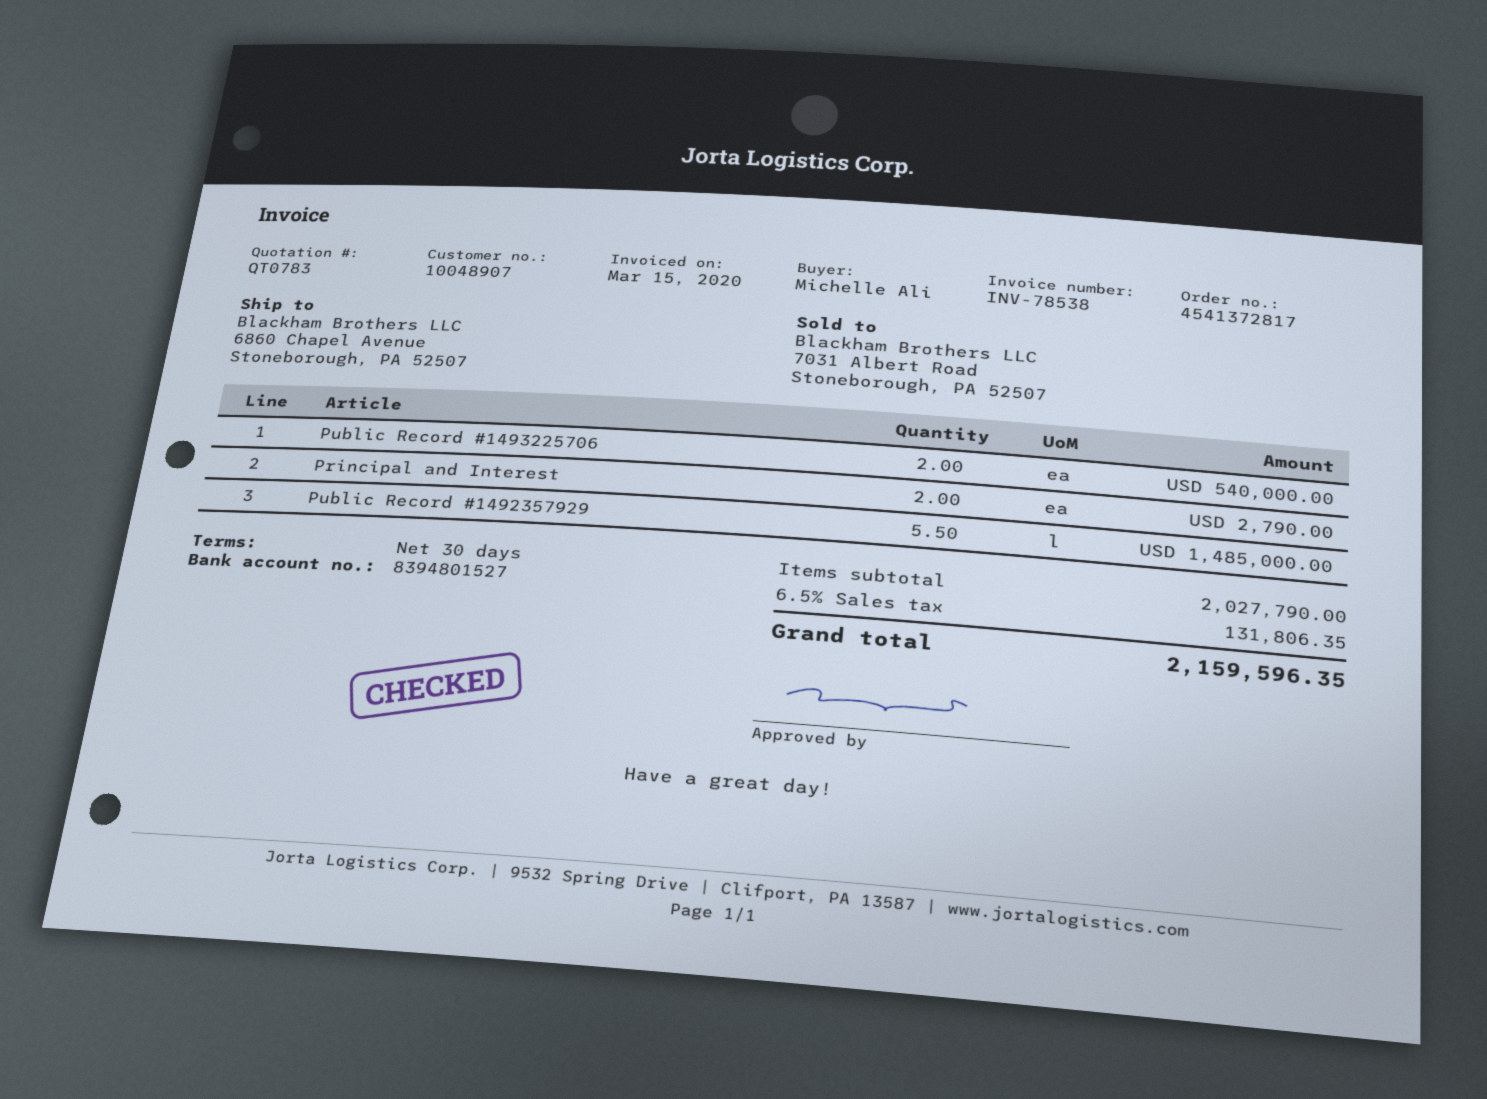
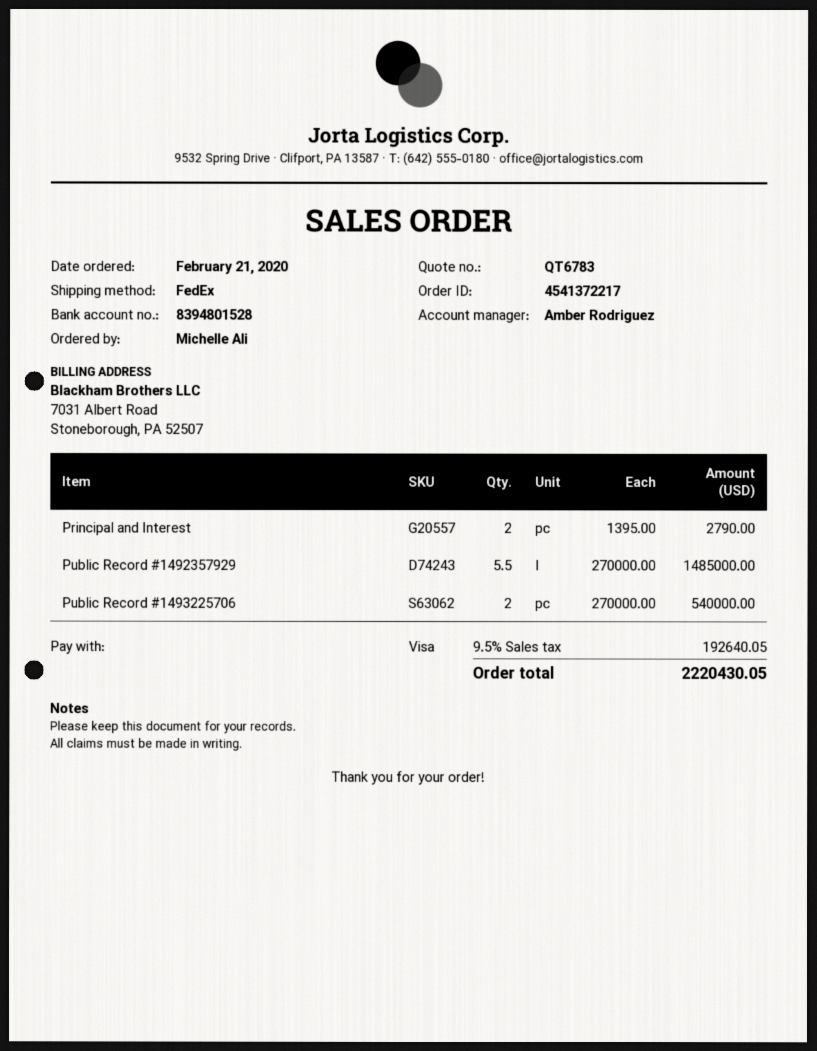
quote number: QT0783 -> QT6783
order number: 4541372817 -> 4541372217
bank account: 8394801527 -> 8394801528
tax: 6.5% = 131806.35 -> 9.5% = 192640.05
total: 2159596.35 -> 2220430.05

